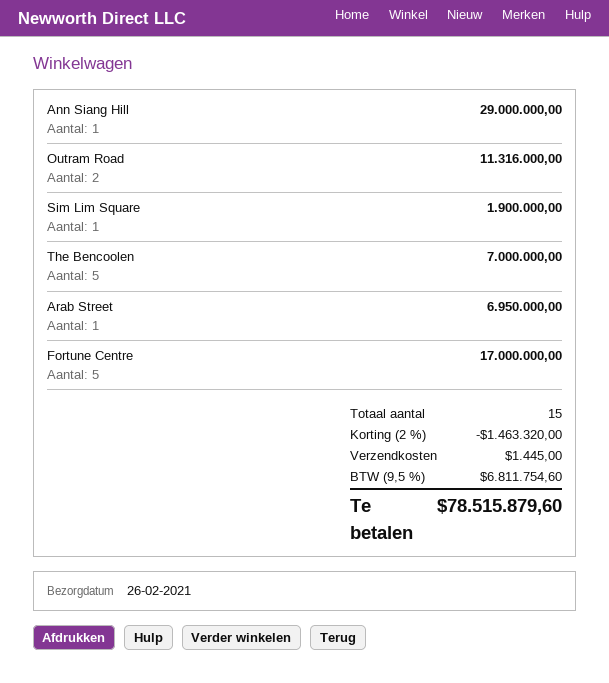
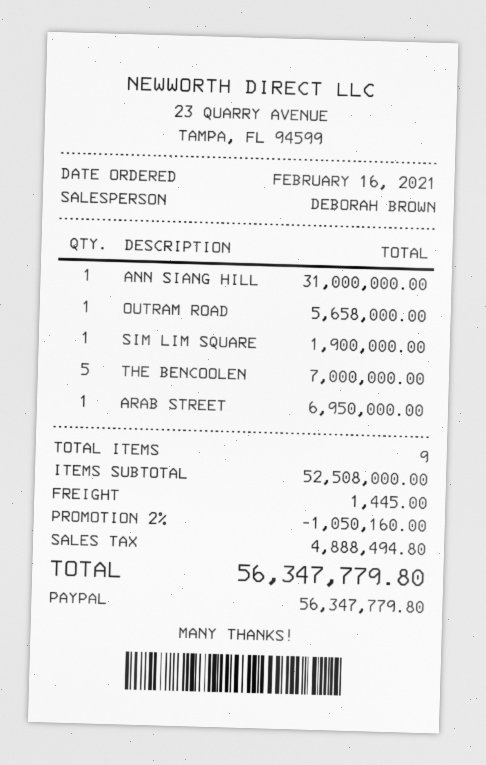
Ann Siang Hill: 1 for 29000000.00 -> 1 for 31000000.00
Outram Road: 2 for 11316000.00 -> 1 for 5658000.00
Fortune Centre: 5 for 17000000.00 -> none
total quantity: 15 -> 9
discount: 2% = 1463320.00 -> 2% = 1050160.00
tax: 6811754.60 -> 4888494.80
total: 78515879.60 -> 56347779.80

